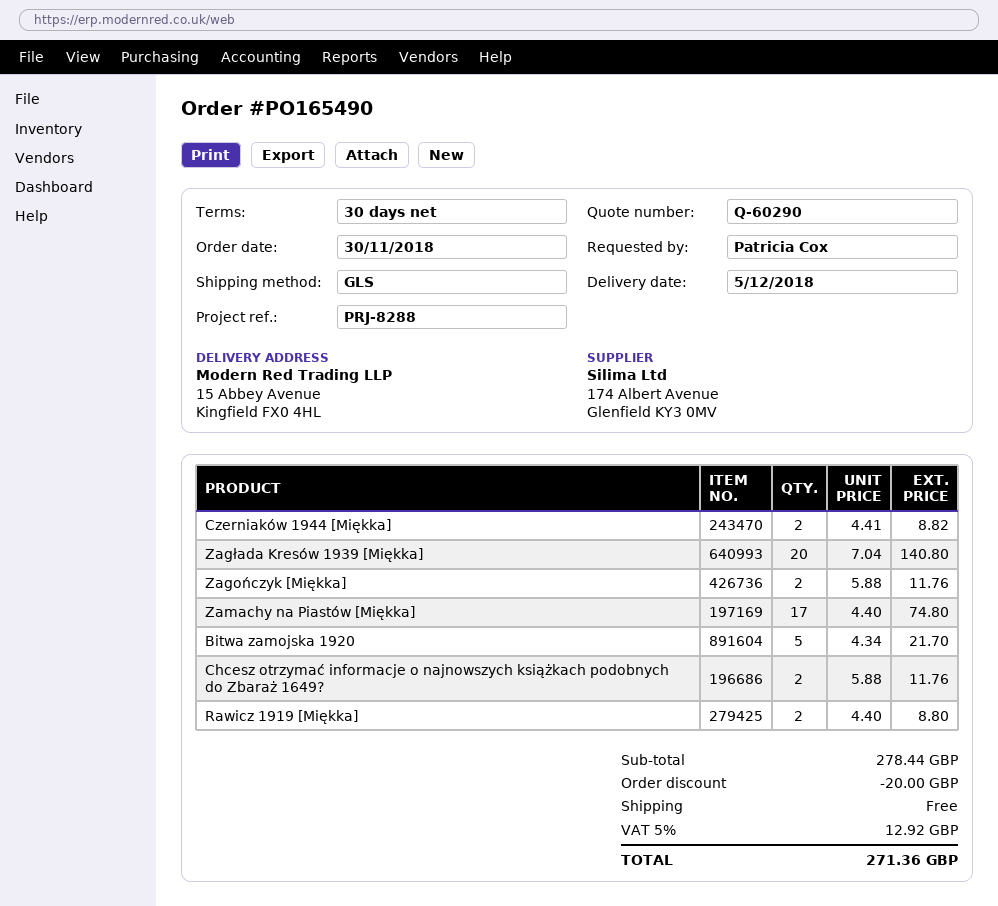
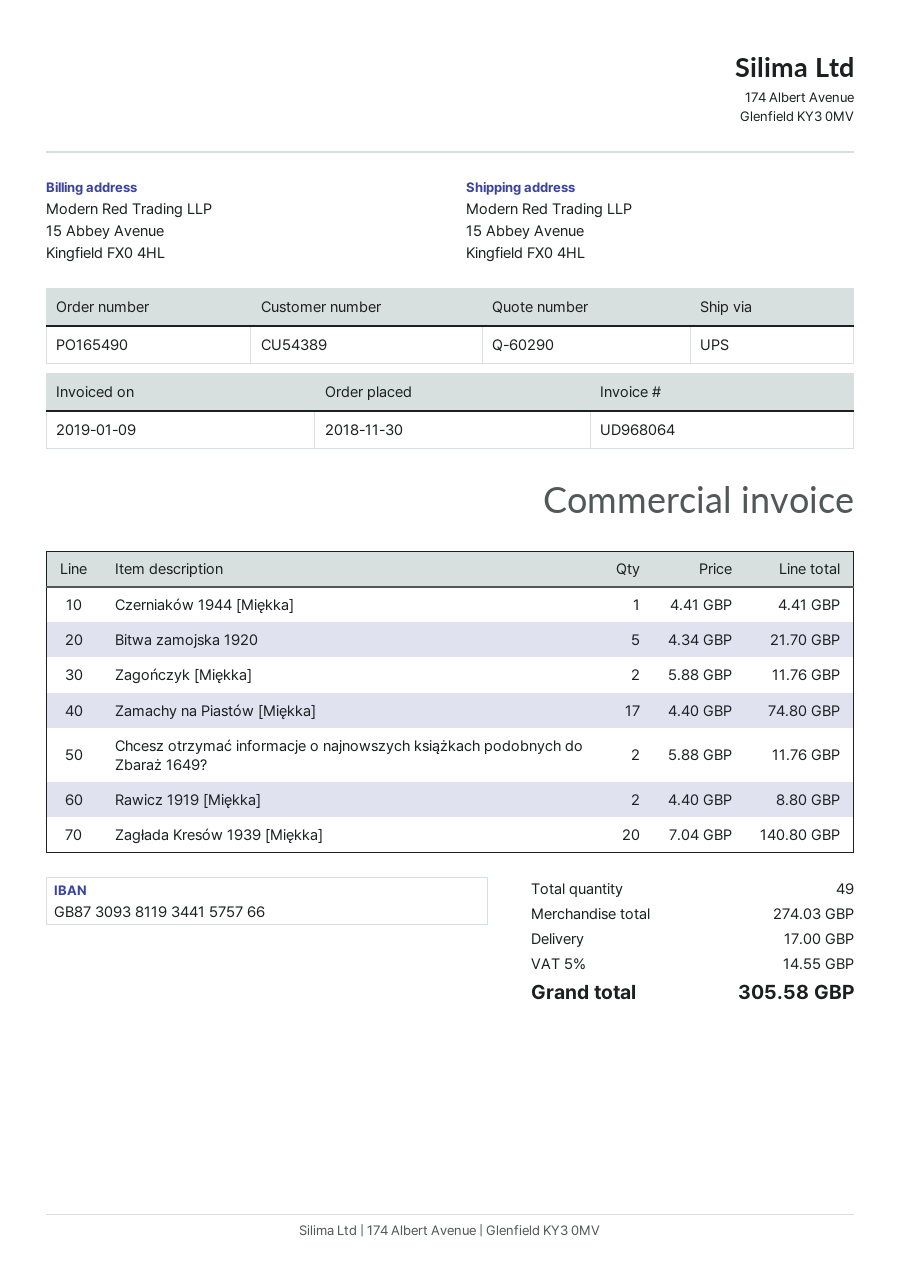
shipping method: GLS -> UPS
Czerniaków 1944 [Miękka]: 2 x 4.41 = 8.82 -> 1 x 4.41 = 4.41
subtotal: 278.44 -> 274.03
discount: 20.00 -> none
shipping: 0.00 -> 17.00
tax: 5% = 12.92 -> 5% = 14.55
total: 271.36 -> 305.58

